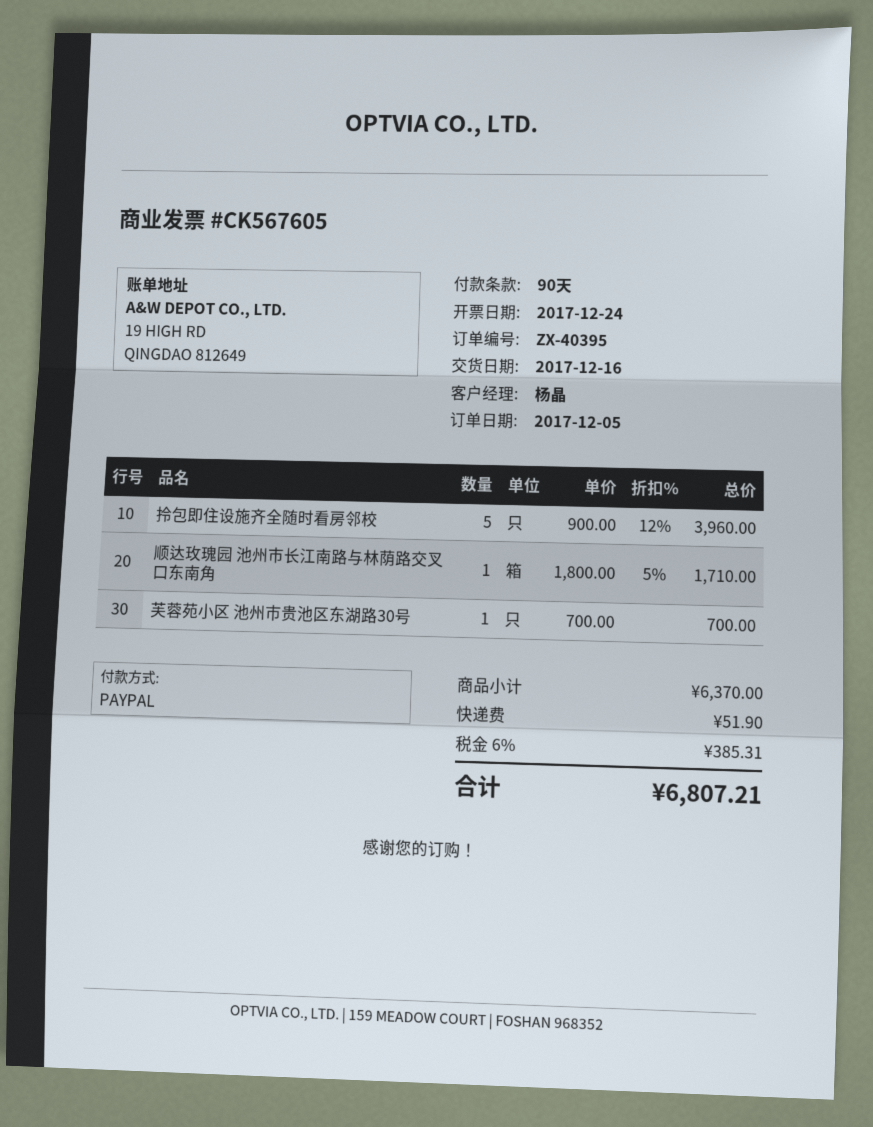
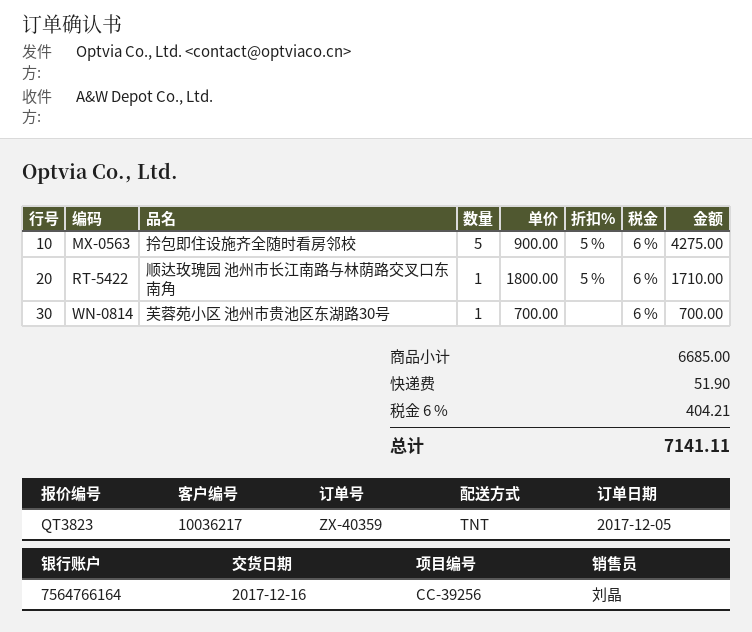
order number: ZX-40395 -> ZX-40359
sales rep: 杨晶 -> 刘晶
拎包即住设施齐全随时看房邻校: 5 x 900.00 - 12% = 3960.00 -> 5 x 900.00 - 5% = 4275.00
subtotal: 6370.00 -> 6685.00
tax: 6% = 385.31 -> 6% = 404.21
total: 6807.21 -> 7141.11

